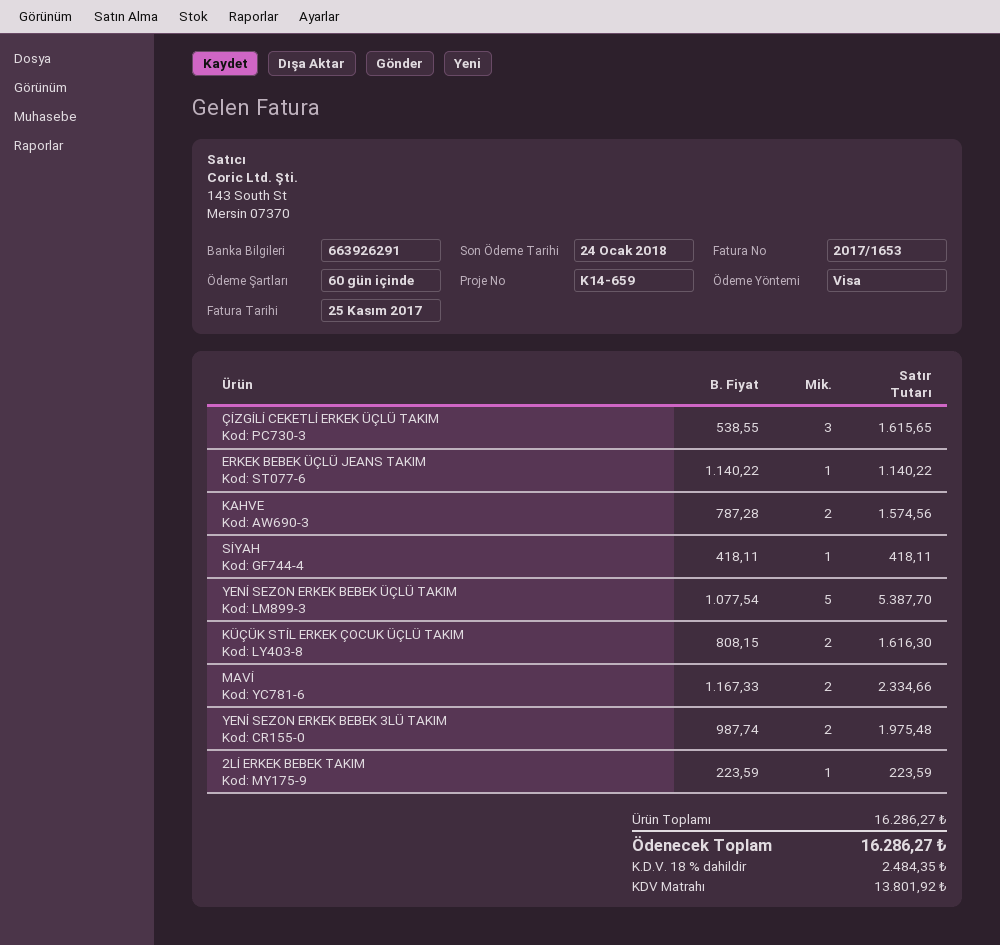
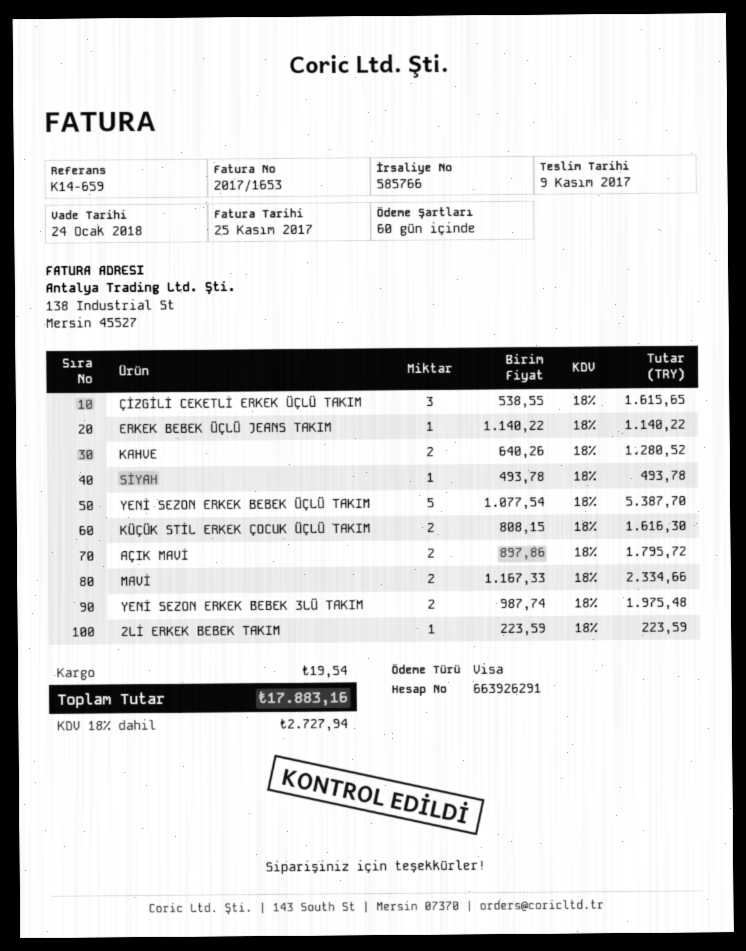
KAHVE: 2 x 787.28 = 1574.56 -> 2 x 640.26 = 1280.52
SİYAH: 1 x 418.11 = 418.11 -> 1 x 493.78 = 493.78
AÇIK MAVİ: none -> 2 x 897.86 = 1795.72
shipping: none -> 19.54
tax: 18% = 2484.35 -> 18% = 2727.94
total: 16286.27 -> 17883.16

